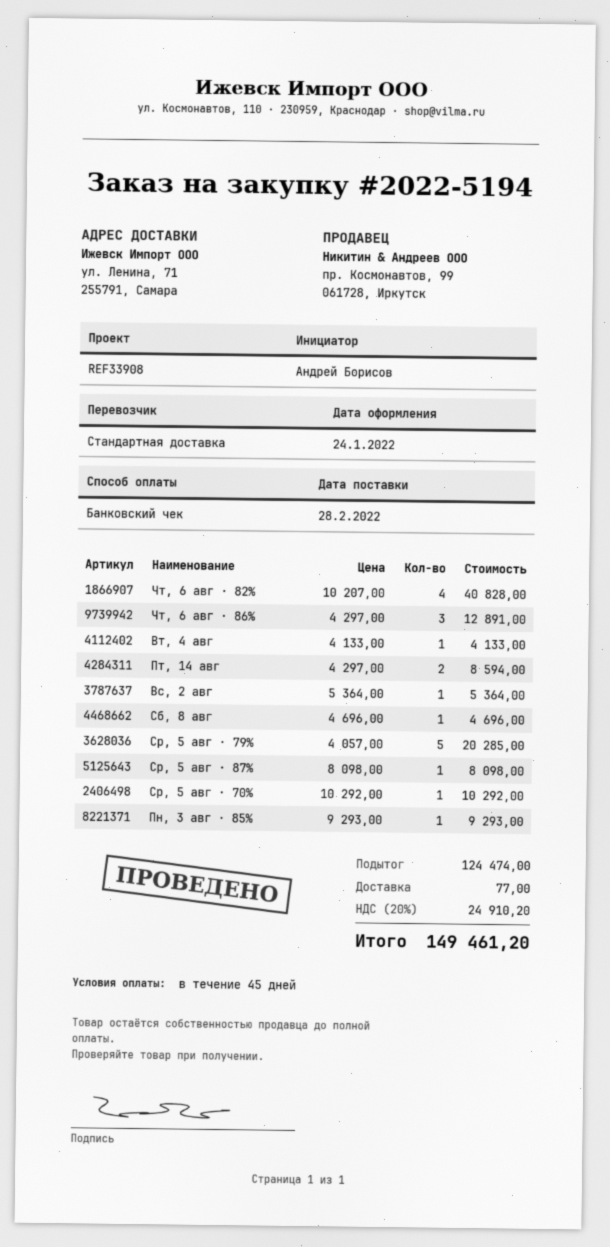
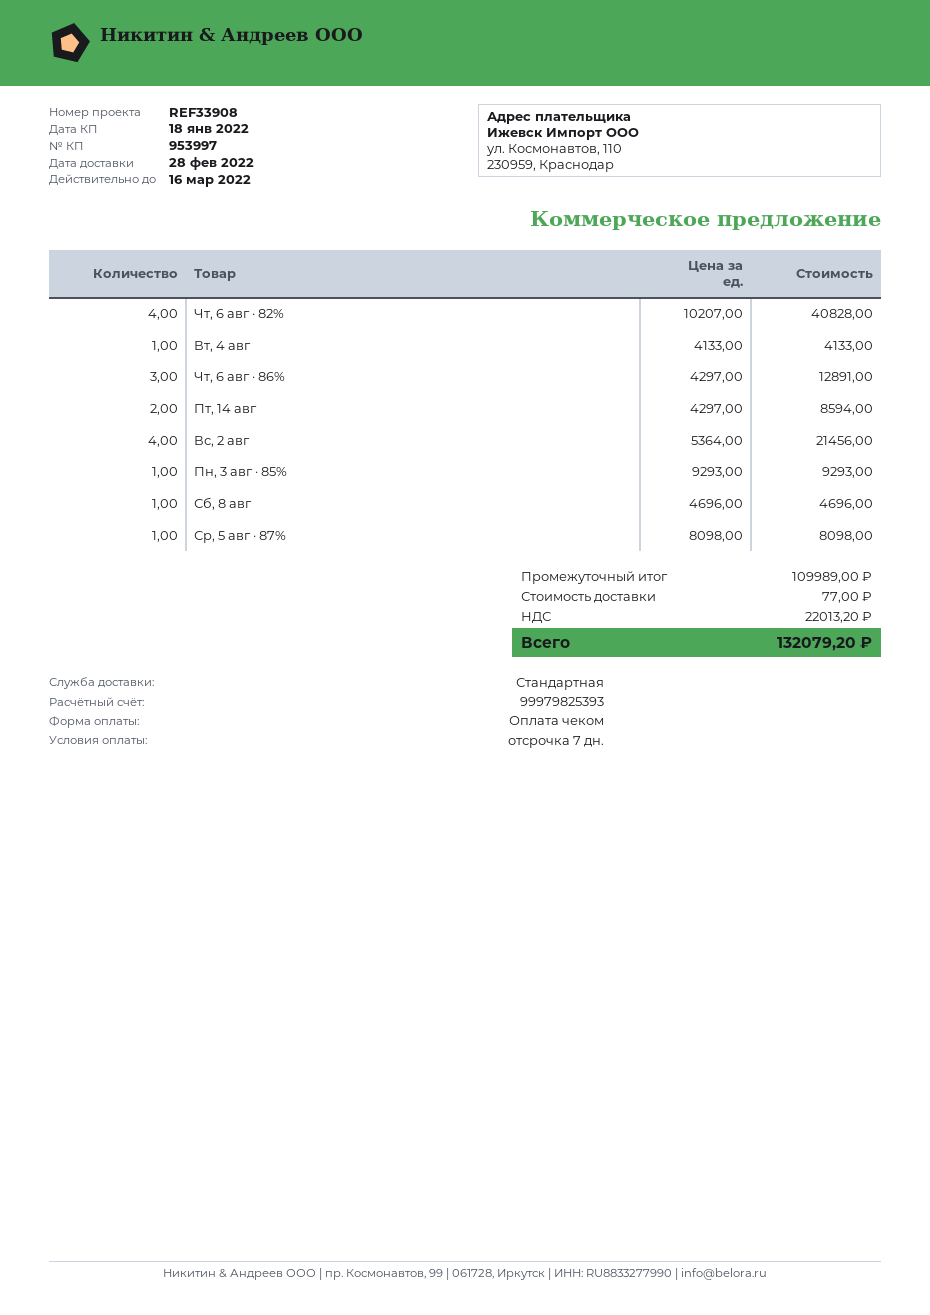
payment terms: 45 days -> 7 days
Вс, 2 авг: 1 x 5364.00 = 5364.00 -> 4 x 5364.00 = 21456.00
Ср, 5 авг · 79%: 5 x 4057.00 = 20285.00 -> none
Ср, 5 авг · 70%: 1 x 10292.00 = 10292.00 -> none
subtotal: 124474.00 -> 109989.00
tax: 24910.20 -> 22013.20
total: 149461.20 -> 132079.20

